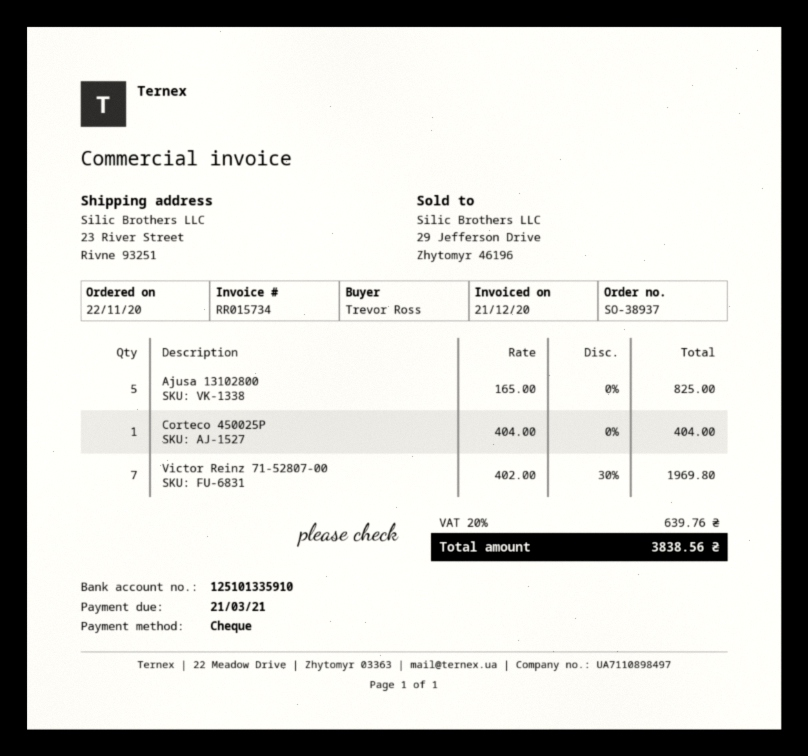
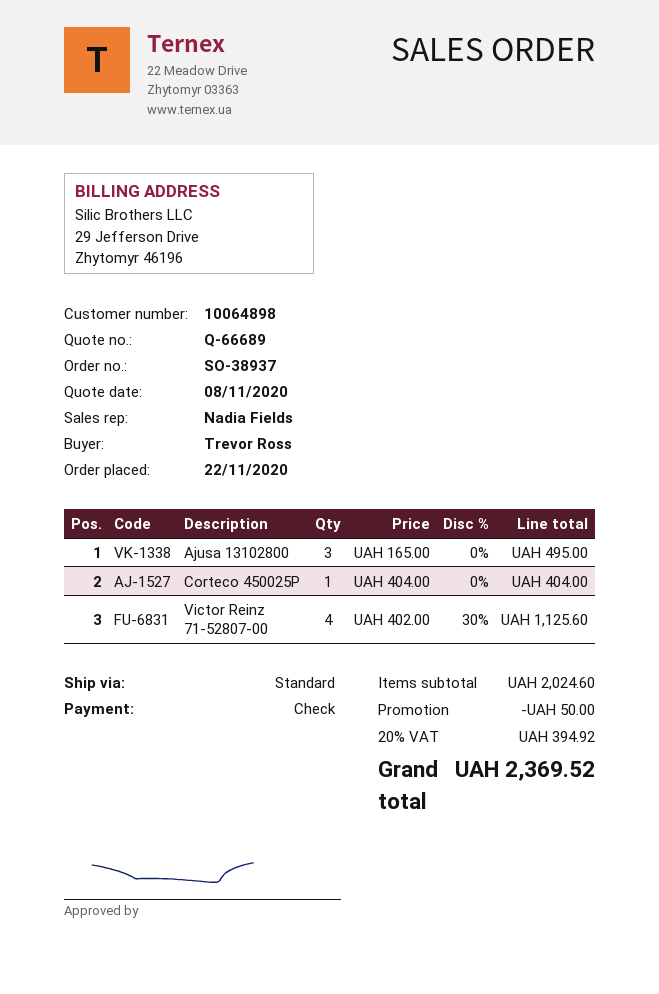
Ajusa 13102800: 5 x 165.00 = 825.00 -> 3 x 165.00 = 495.00
Victor Reinz 71-52807-00: 7 x 402.00 - 30% = 1969.80 -> 4 x 402.00 - 30% = 1125.60
discount: none -> 50.00
tax: 20% = 639.76 -> 20% = 394.92
total: 3838.56 -> 2369.52

